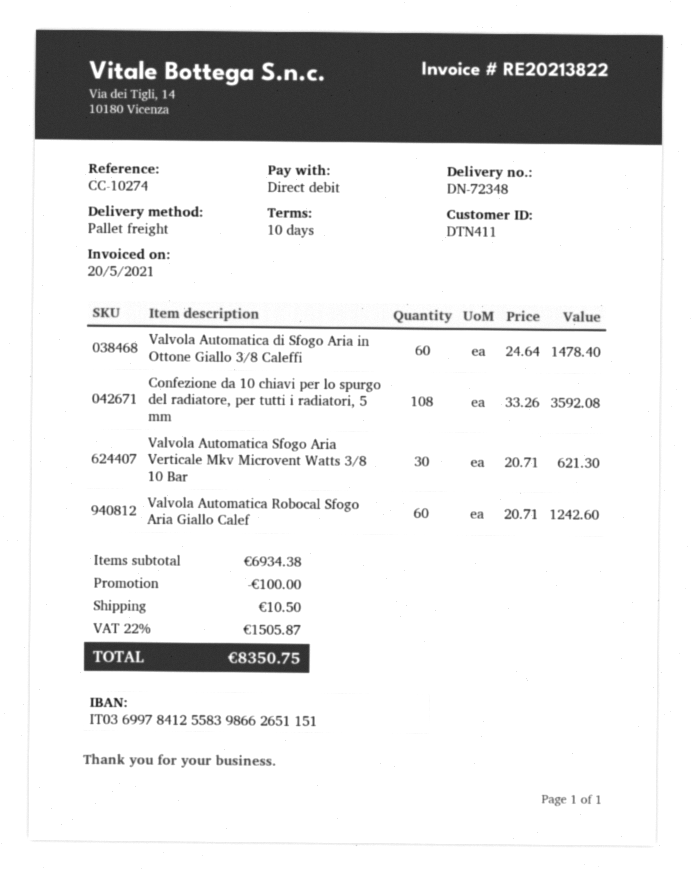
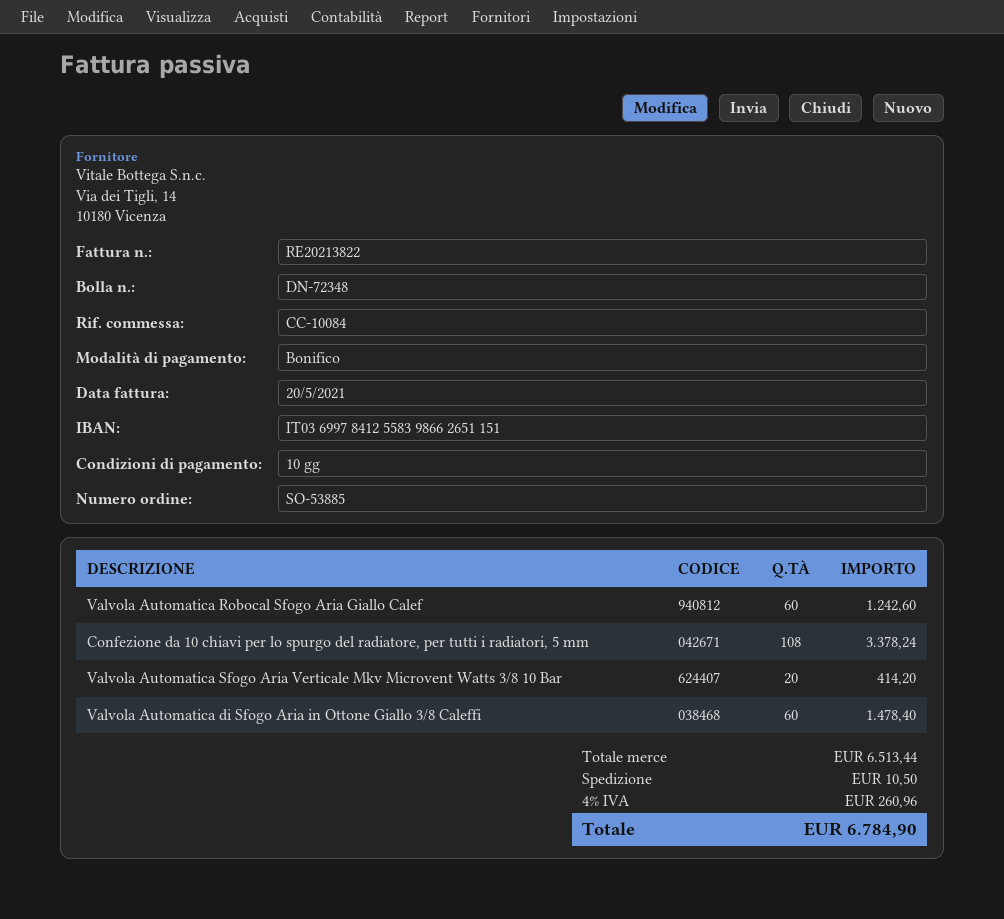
reference: CC-10274 -> CC-10084
payment method: direct debit -> bank transfer
Confezione da 10 chiavi per lo spurgo del radiatore, per tutti i radiatori, 5 mm: 108 for 3592.08 -> 108 for 3378.24
Valvola Automatica Sfogo Aria Verticale Mkv Microvent Watts 3/8 10 Bar: 30 for 621.30 -> 20 for 414.20
subtotal: 6934.38 -> 6513.44
discount: 100.00 -> none
tax: 22% = 1505.87 -> 4% = 260.96
total: 8350.75 -> 6784.90

